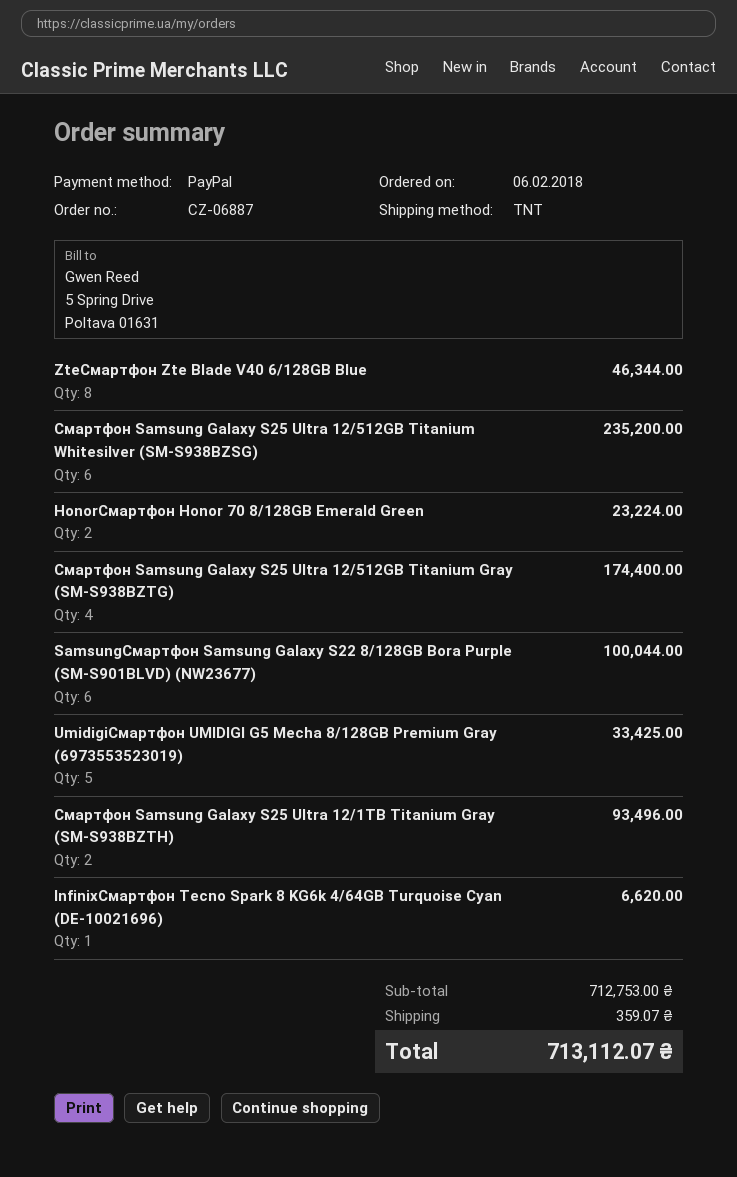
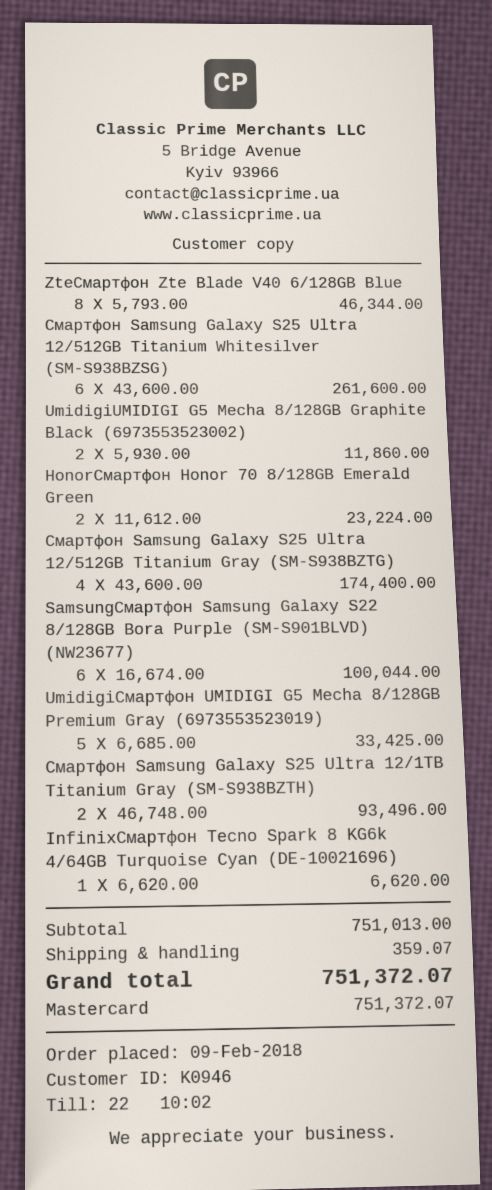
order date: 2018-02-06 -> 2018-02-09
payment method: PayPal -> Mastercard
Смартфон Samsung Galaxy S25 Ultra 12/512GB Titanium Whitesilver (SM-S938BZSG): 6 for 235200.00 -> 6 for 261600.00
UmidigiUMIDIGI G5 Mecha 8/128GB Graphite Black (6973553523002): none -> 2 for 11860.00
subtotal: 712753.00 -> 751013.00
total: 713112.07 -> 751372.07

